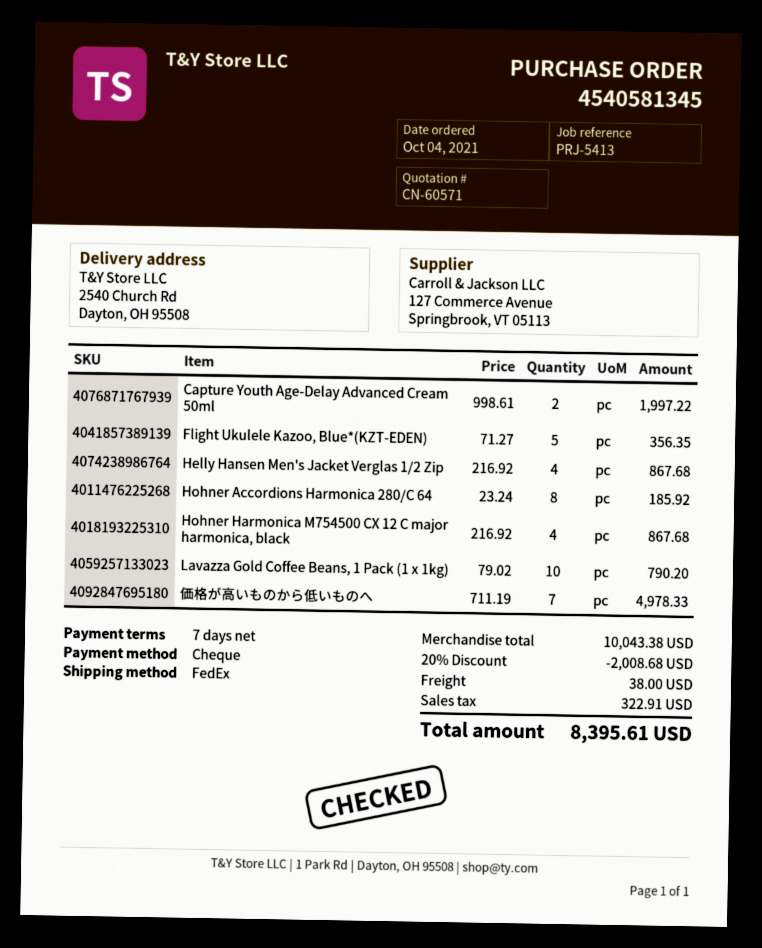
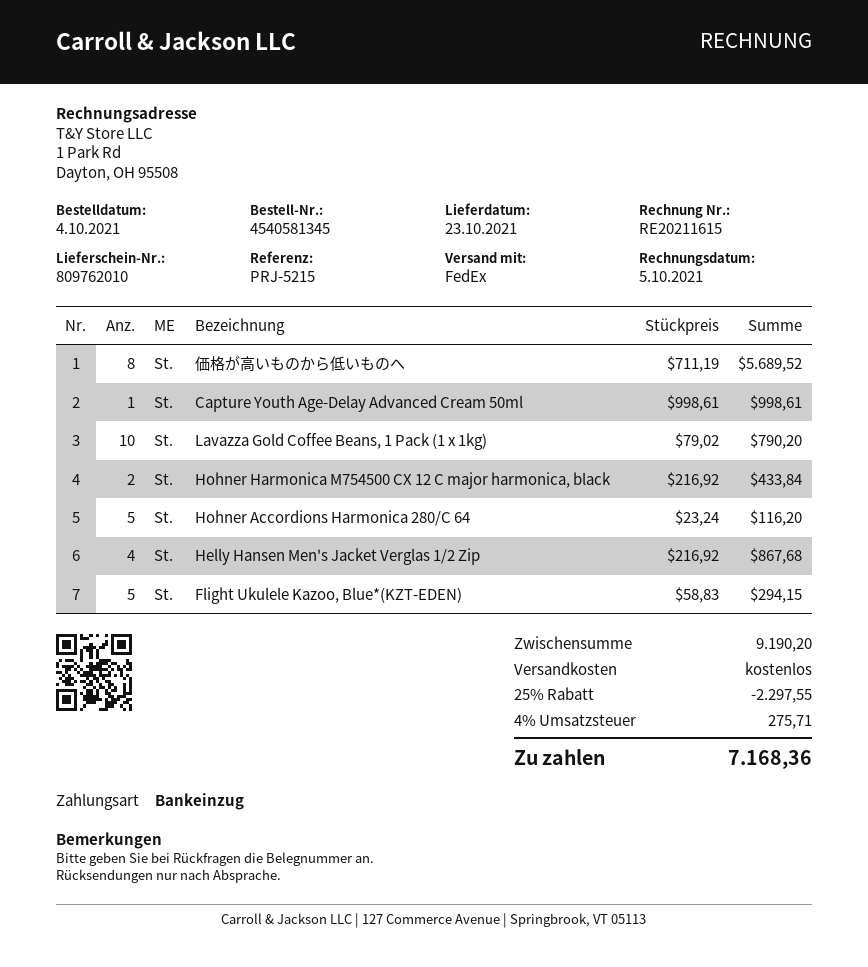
reference: PRJ-5413 -> PRJ-5215
payment method: cheque -> direct debit
Capture Youth Age-Delay Advanced Cream 50ml: 2 x 998.61 = 1997.22 -> 1 x 998.61 = 998.61
Flight Ukulele Kazoo, Blue*(KZT-EDEN): 5 x 71.27 = 356.35 -> 5 x 58.83 = 294.15
Hohner Accordions Harmonica 280/C 64: 8 x 23.24 = 185.92 -> 5 x 23.24 = 116.20
Hohner Harmonica M754500 CX 12 C major harmonica, black: 4 x 216.92 = 867.68 -> 2 x 216.92 = 433.84
価格が高いものから低いものへ: 7 x 711.19 = 4978.33 -> 8 x 711.19 = 5689.52
subtotal: 10043.38 -> 9190.20
discount: 20% = 2008.68 -> 25% = 2297.55
shipping: 38.00 -> 0.00
tax: 322.91 -> 275.71
total: 8395.61 -> 7168.36

